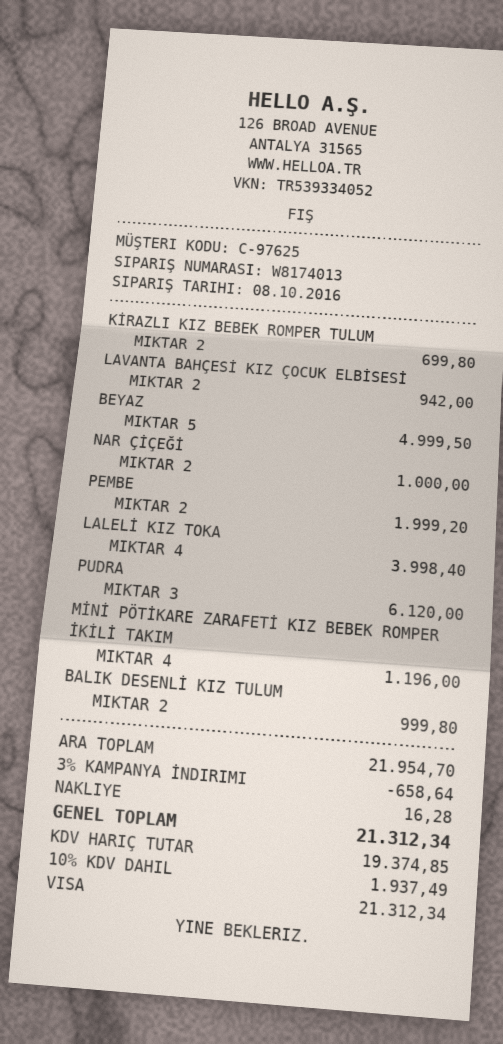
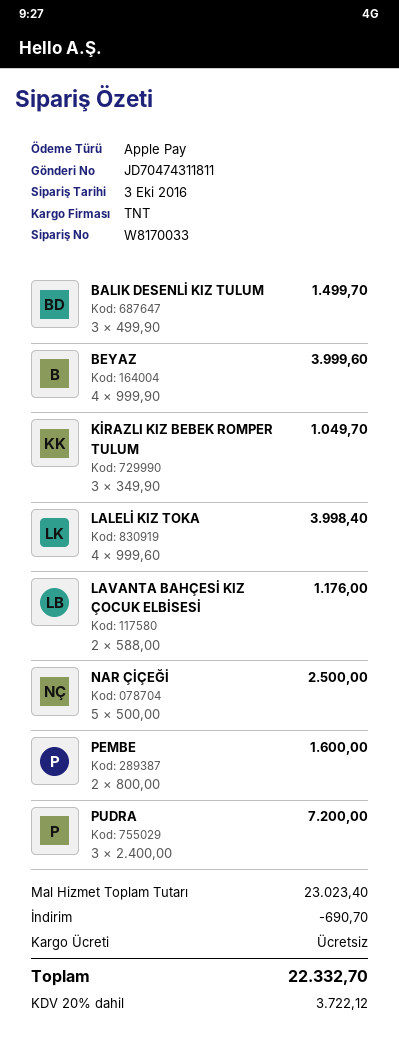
order number: W8174013 -> W8170033
order date: 2016-10-08 -> 2016-10-03
payment method: Visa -> Apple Pay
KİRAZLI KIZ BEBEK ROMPER TULUM: 2 for 699.80 -> 3 for 1049.70
LAVANTA BAHÇESİ KIZ ÇOCUK ELBİSESİ: 2 for 942.00 -> 2 for 1176.00
BEYAZ: 5 for 4999.50 -> 4 for 3999.60
NAR ÇİÇEĞİ: 2 for 1000.00 -> 5 for 2500.00
PEMBE: 2 for 1999.20 -> 2 for 1600.00
PUDRA: 3 for 6120.00 -> 3 for 7200.00
MİNİ PÖTİKARE ZARAFETİ KIZ BEBEK ROMPER İKİLİ TAKIM: 4 for 1196.00 -> none
BALIK DESENLİ KIZ TULUM: 2 for 999.80 -> 3 for 1499.70
subtotal: 21954.70 -> 23023.40
discount: 658.64 -> 690.70
shipping: 16.28 -> 0.00
tax: 10% = 1937.49 -> 20% = 3722.12
total: 21312.34 -> 22332.70

